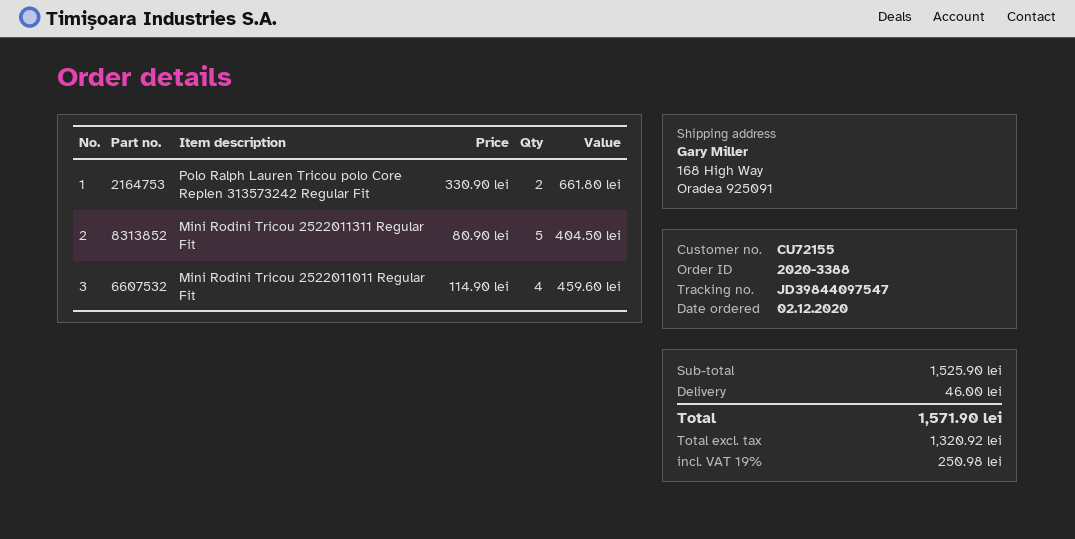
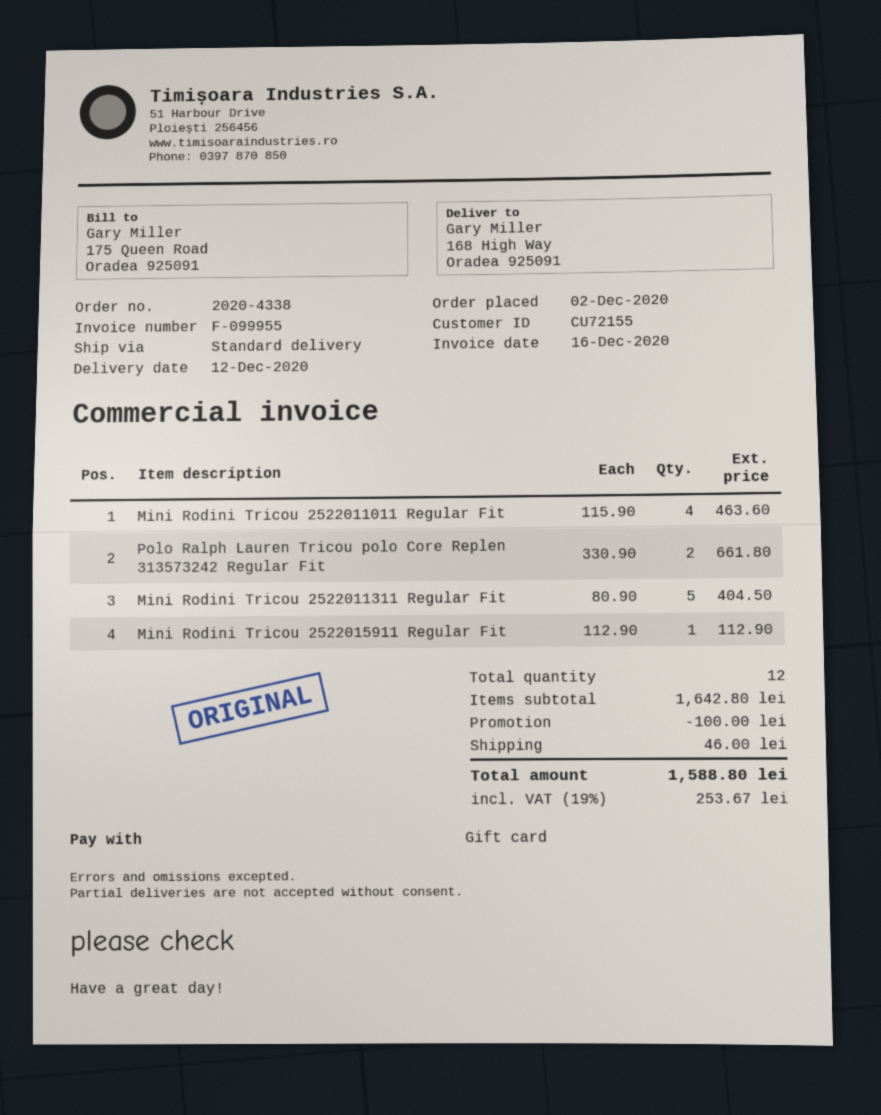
order number: 2020-3388 -> 2020-4338
Mini Rodini Tricou 2522011011 Regular Fit: 4 x 114.90 = 459.60 -> 4 x 115.90 = 463.60
Mini Rodini Tricou 2522015911 Regular Fit: none -> 1 x 112.90 = 112.90
subtotal: 1525.90 -> 1642.80
discount: none -> 100.00
tax: 19% = 250.98 -> 19% = 253.67
total: 1571.90 -> 1588.80

